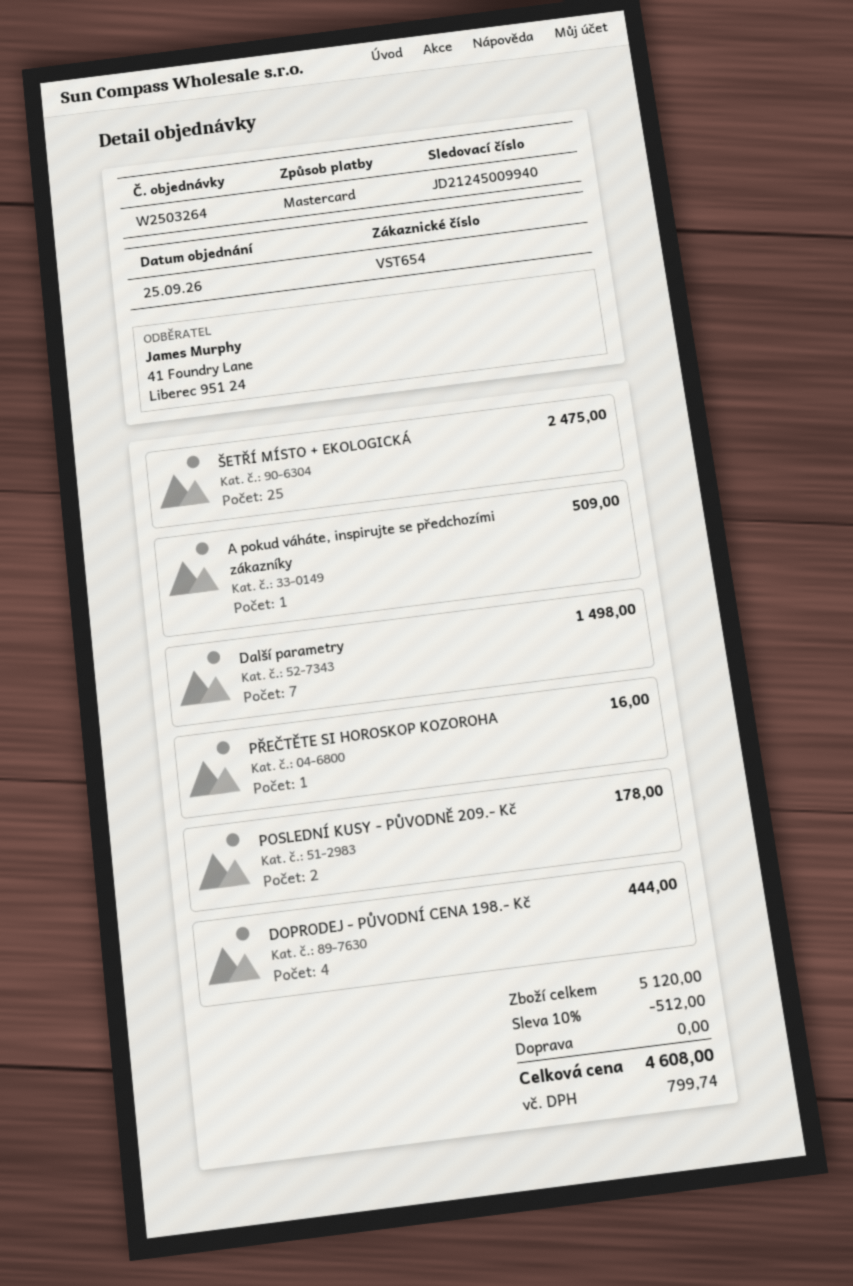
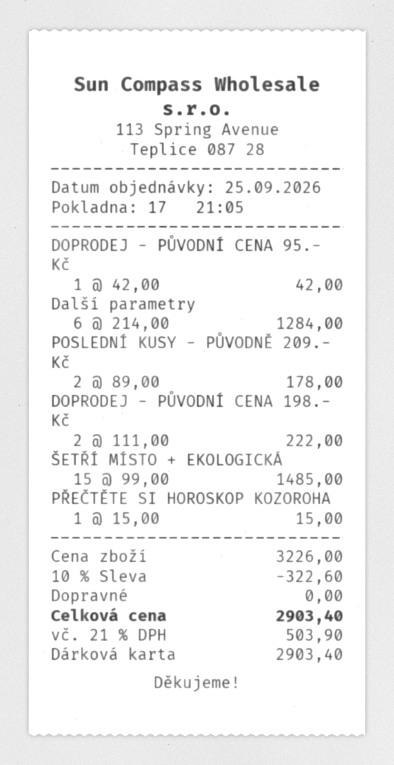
payment method: Mastercard -> gift card
ŠETŘÍ MÍSTO + EKOLOGICKÁ: 25 for 2475.00 -> 15 for 1485.00
A pokud váháte, inspirujte se předchozími zákazníky: 1 for 509.00 -> none
Další parametry: 7 for 1498.00 -> 6 for 1284.00
PŘEČTĚTE SI HOROSKOP KOZOROHA: 1 for 16.00 -> 1 for 15.00
DOPRODEJ - PŮVODNÍ CENA 198.- Kč: 4 for 444.00 -> 2 for 222.00
DOPRODEJ - PŮVODNÍ CENA 95.- Kč: none -> 1 for 42.00
subtotal: 5120.00 -> 3226.00
discount: 10% = 512.00 -> 10% = 322.60
tax: 799.74 -> 503.90
total: 4608.00 -> 2903.40

